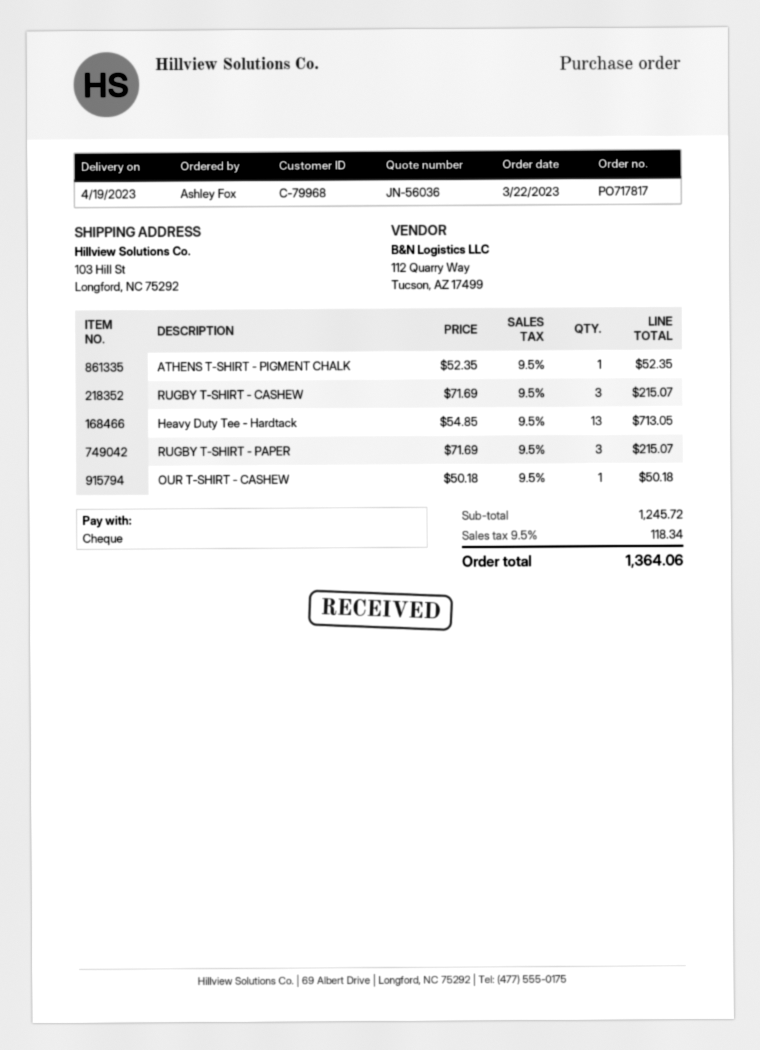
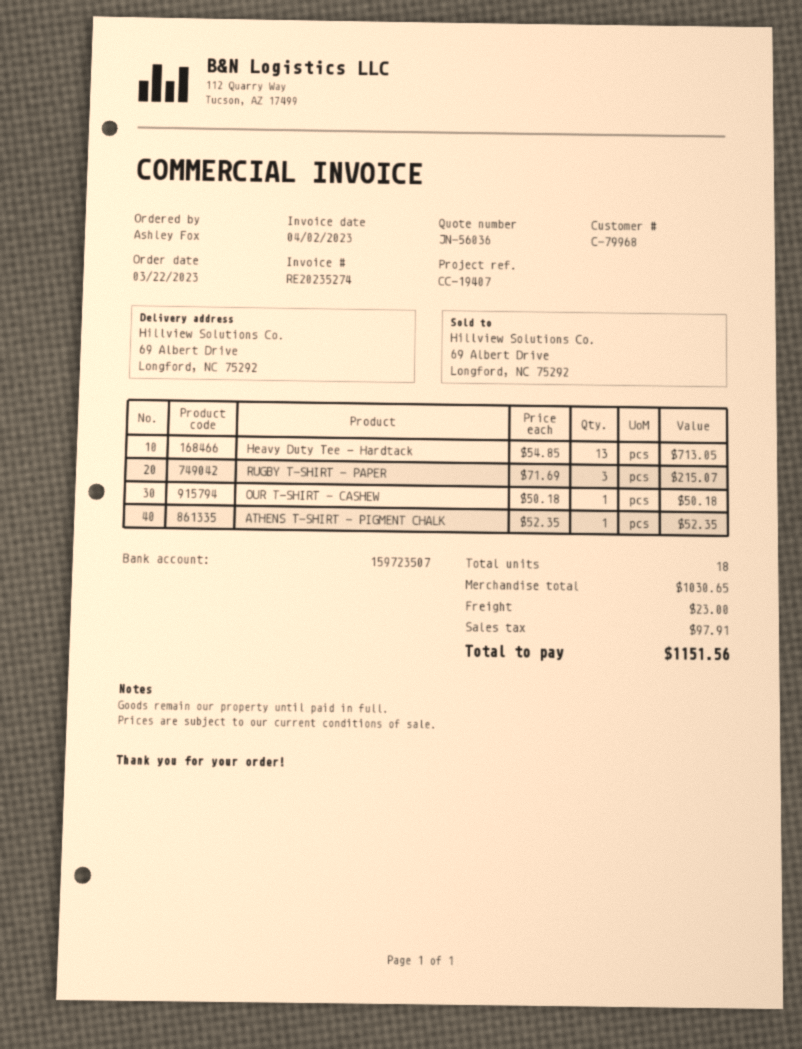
ship to: 103 Hill St, Longford, NC 75292 -> 69 Albert Drive, Longford, NC 75292
RUGBY T-SHIRT - CASHEW: 3 x 71.69 = 215.07 -> none
subtotal: 1245.72 -> 1030.65
shipping: none -> 23.00
tax: 118.34 -> 97.91
total: 1364.06 -> 1151.56

